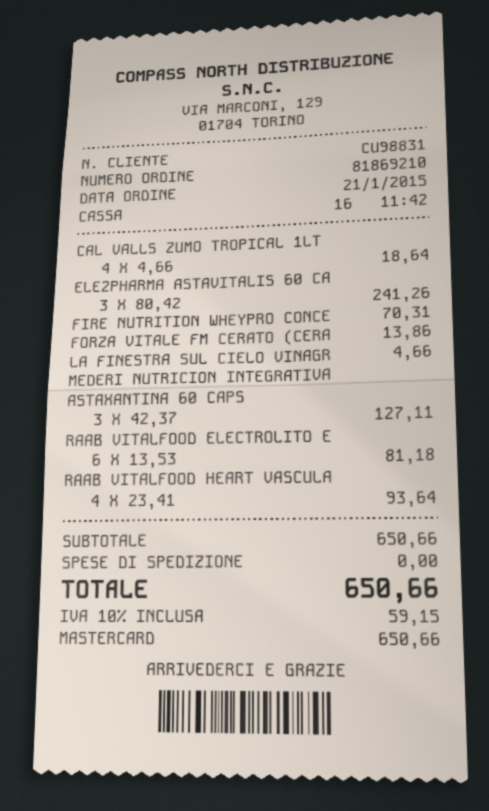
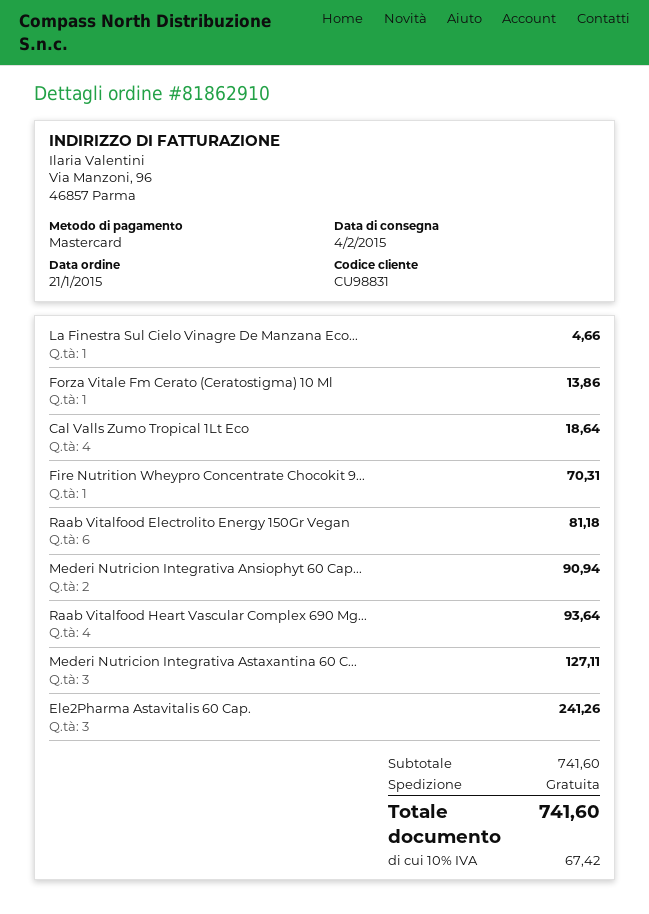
order number: 81869210 -> 81862910
Mederi Nutricion Integrativa Ansiophyt 60 Cap...: none -> 2 for 90.94
subtotal: 650.66 -> 741.60
tax: 10% = 59.15 -> 10% = 67.42
total: 650.66 -> 741.60

